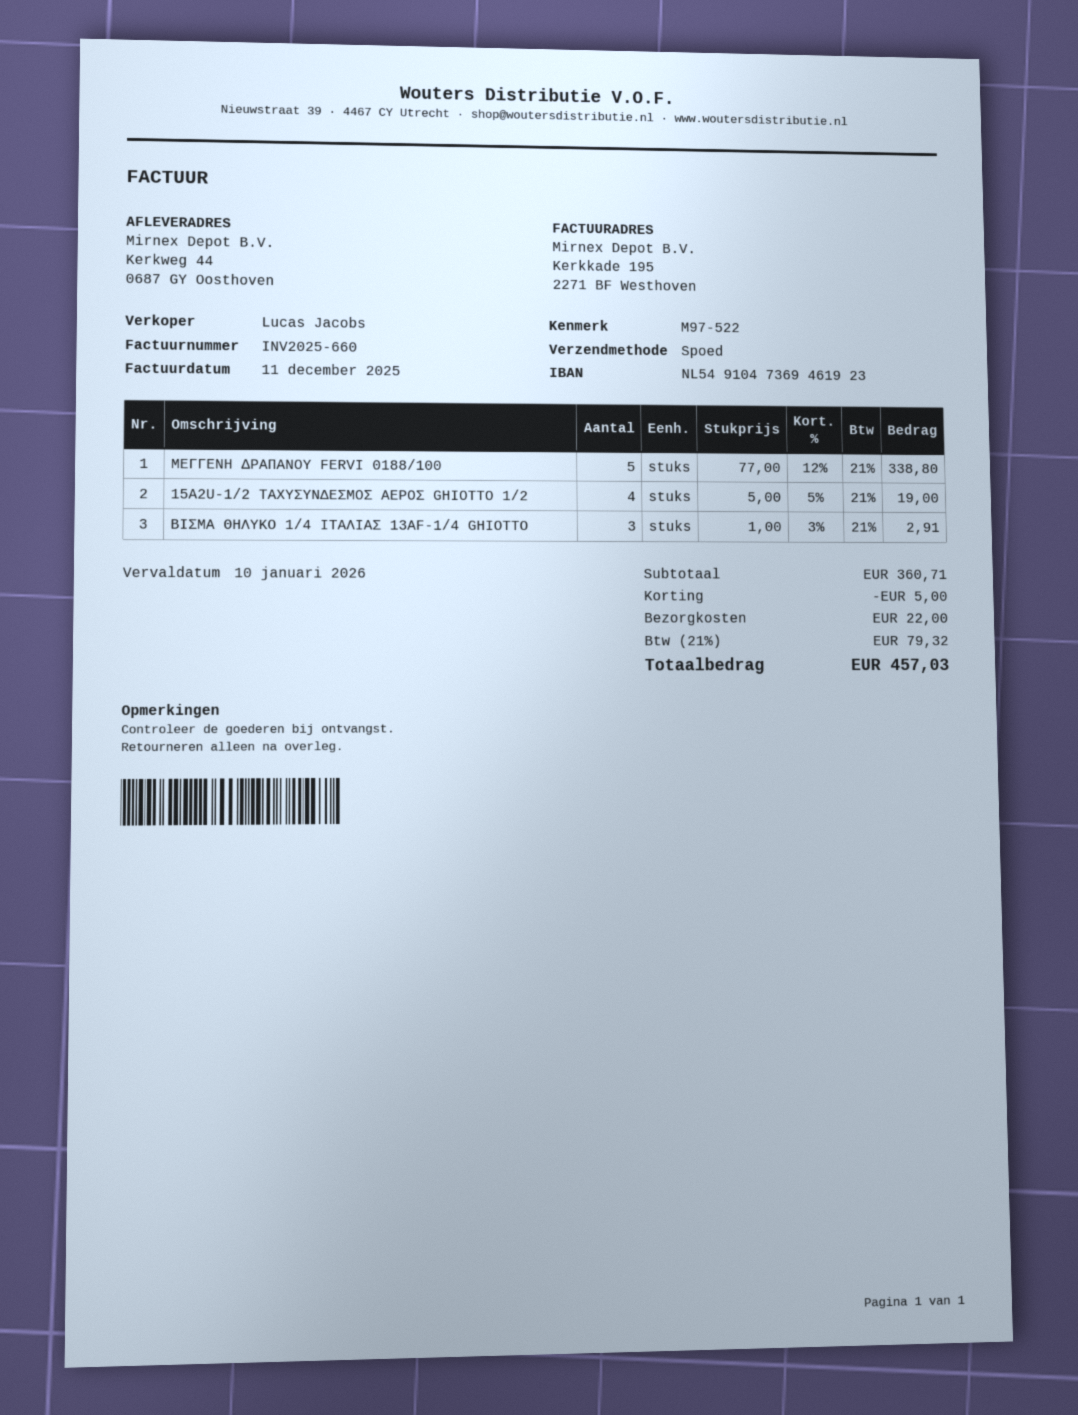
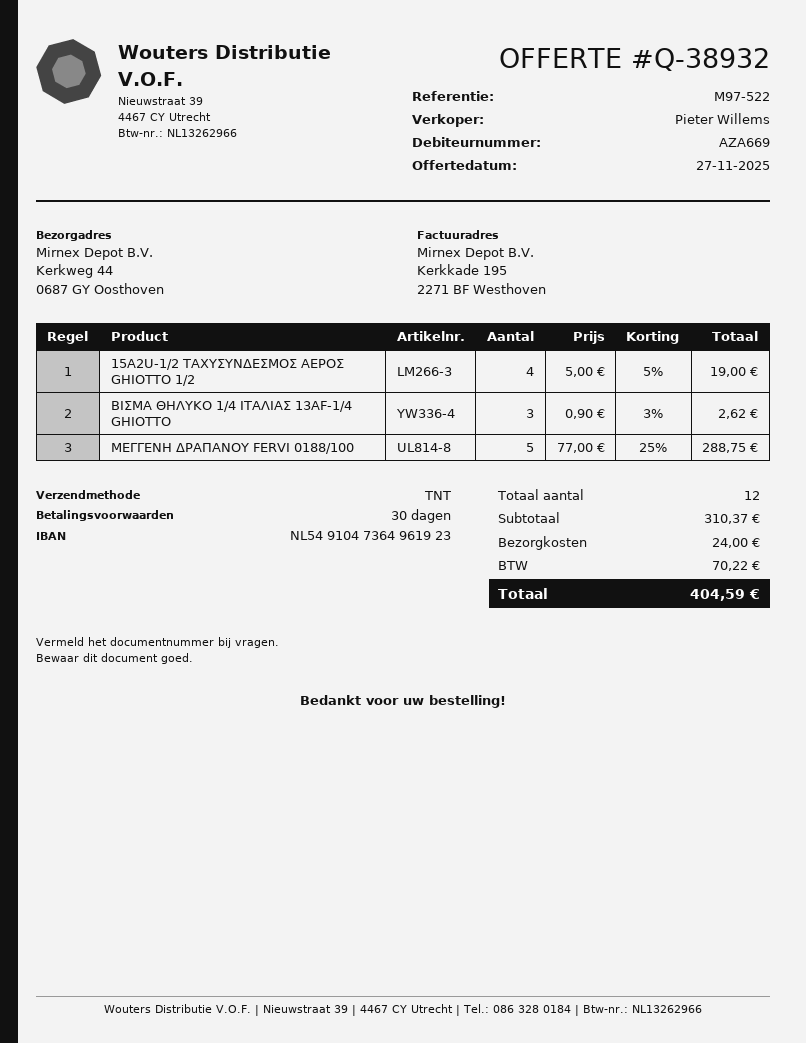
sales rep: Lucas Jacobs -> Pieter Willems
bank account: NL5491047369461923 -> NL5491047364961923
shipping method: express -> TNT
ΜΕΓΓΕΝΗ ΔΡΑΠΑΝΟΥ FERVI 0188/100: 5 x 77.00 - 12% = 338.80 -> 5 x 77.00 - 25% = 288.75
ΒΙΣΜΑ ΘΗΛΥΚΟ 1/4 ΙΤΑΛΙΑΣ 13ΑF-1/4 GHIOTTO: 3 x 1.00 - 3% = 2.91 -> 3 x 0.90 - 3% = 2.62
subtotal: 360.71 -> 310.37
discount: 5.00 -> none
shipping: 22.00 -> 24.00
tax: 79.32 -> 70.22
total: 457.03 -> 404.59

